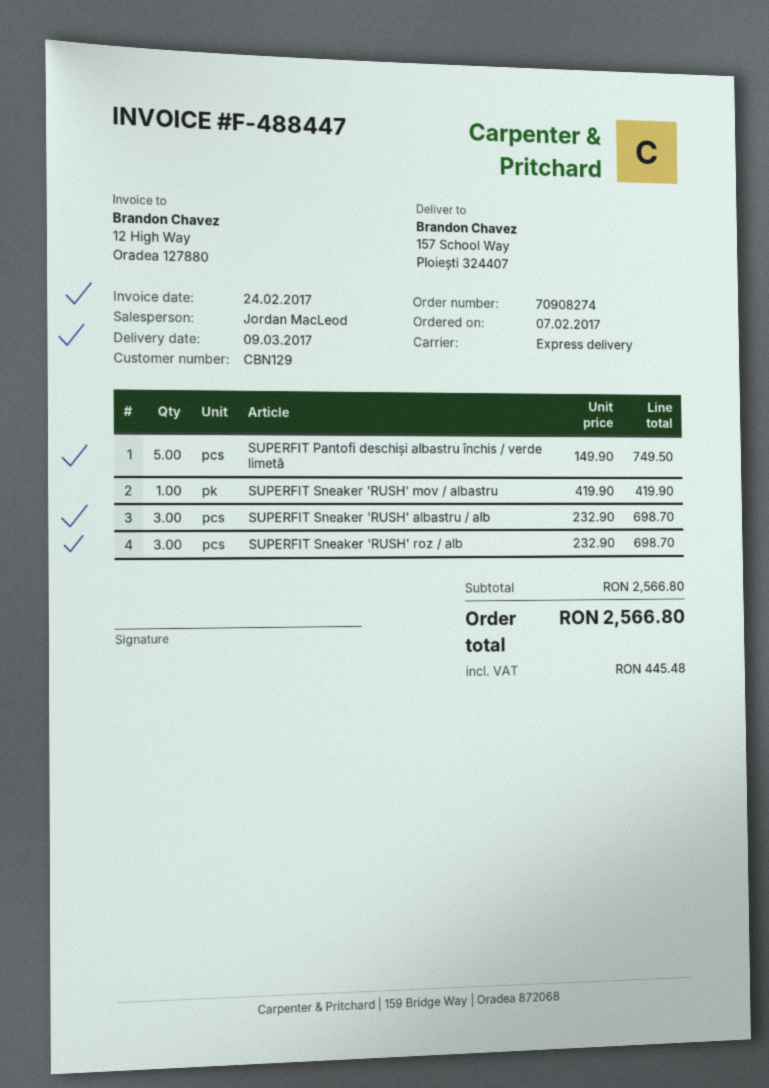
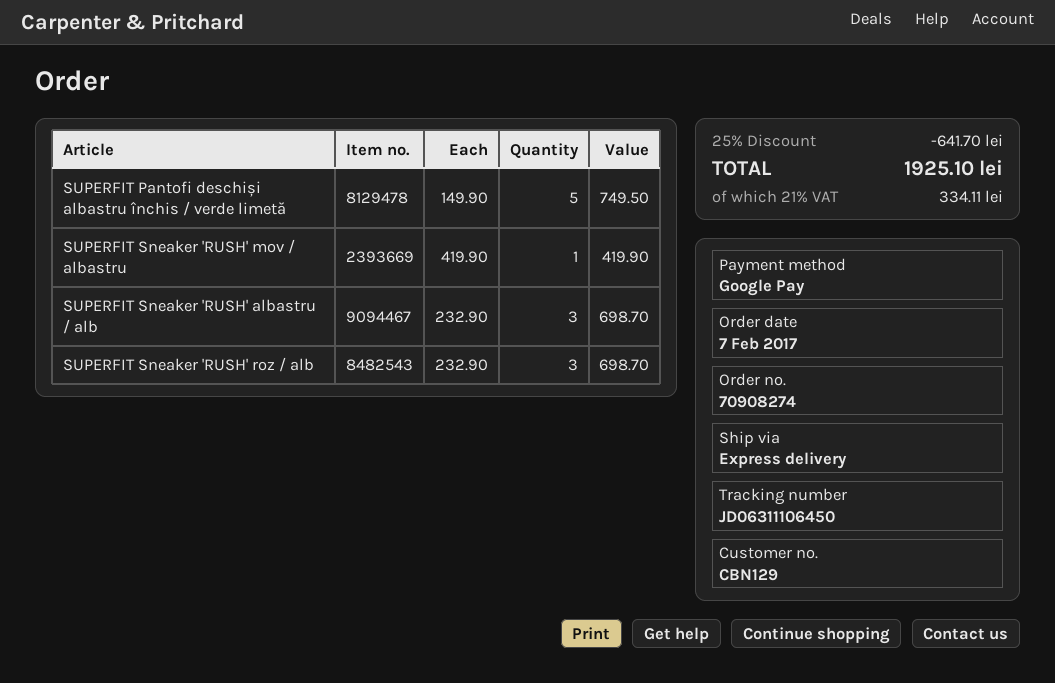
discount: none -> 25% = 641.70
tax: 445.48 -> 334.11
total: 2566.80 -> 1925.10

